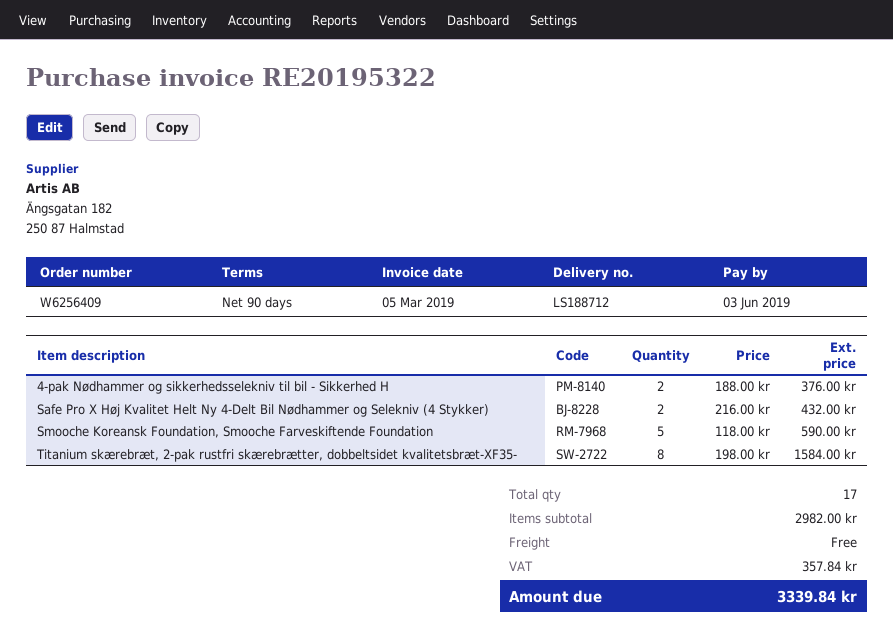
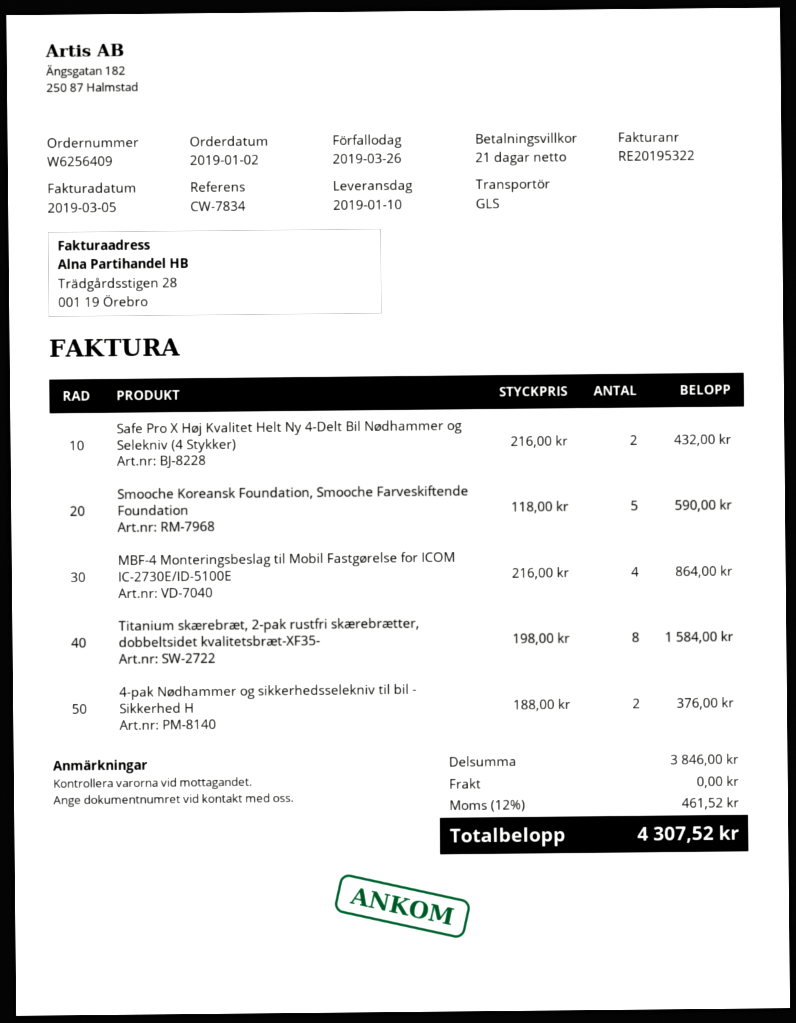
payment terms: 90 days -> 21 days
due date: 2019-06-03 -> 2019-03-26
MBF-4 Monteringsbeslag til Mobil Fastgørelse for ICOM IC-2730E/ID-5100E: none -> 4 x 216.00 = 864.00
subtotal: 2982.00 -> 3846.00
tax: 357.84 -> 461.52
total: 3339.84 -> 4307.52

